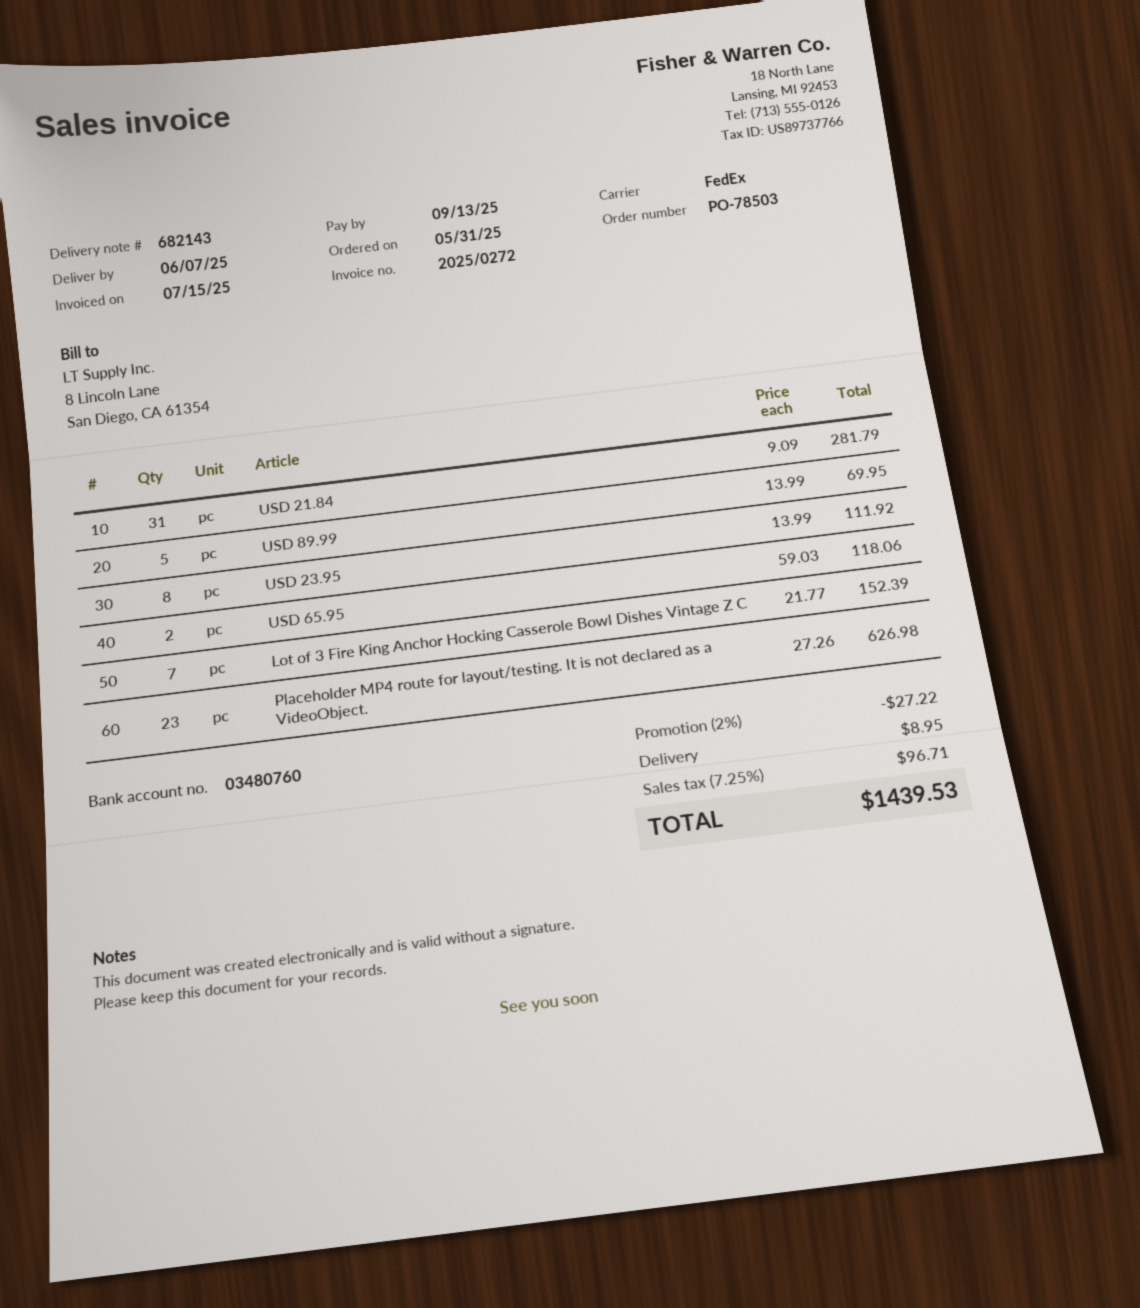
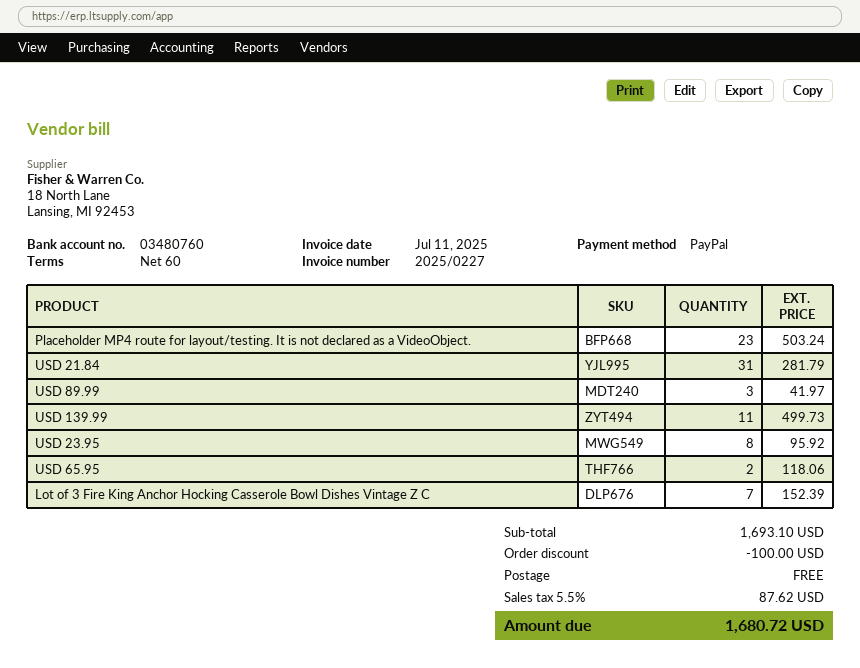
invoice number: 2025/0272 -> 2025/0227
invoice date: 2025-07-15 -> 2025-07-11
USD 89.99: 5 for 69.95 -> 3 for 41.97
USD 23.95: 8 for 111.92 -> 8 for 95.92
Placeholder MP4 route for layout/testing. It is not declared as a VideoObject.: 23 for 626.98 -> 23 for 503.24
USD 139.99: none -> 11 for 499.73
discount: 27.22 -> 100.00
shipping: 8.95 -> 0.00
tax: 7.25% = 96.71 -> 5.5% = 87.62
total: 1439.53 -> 1680.72

